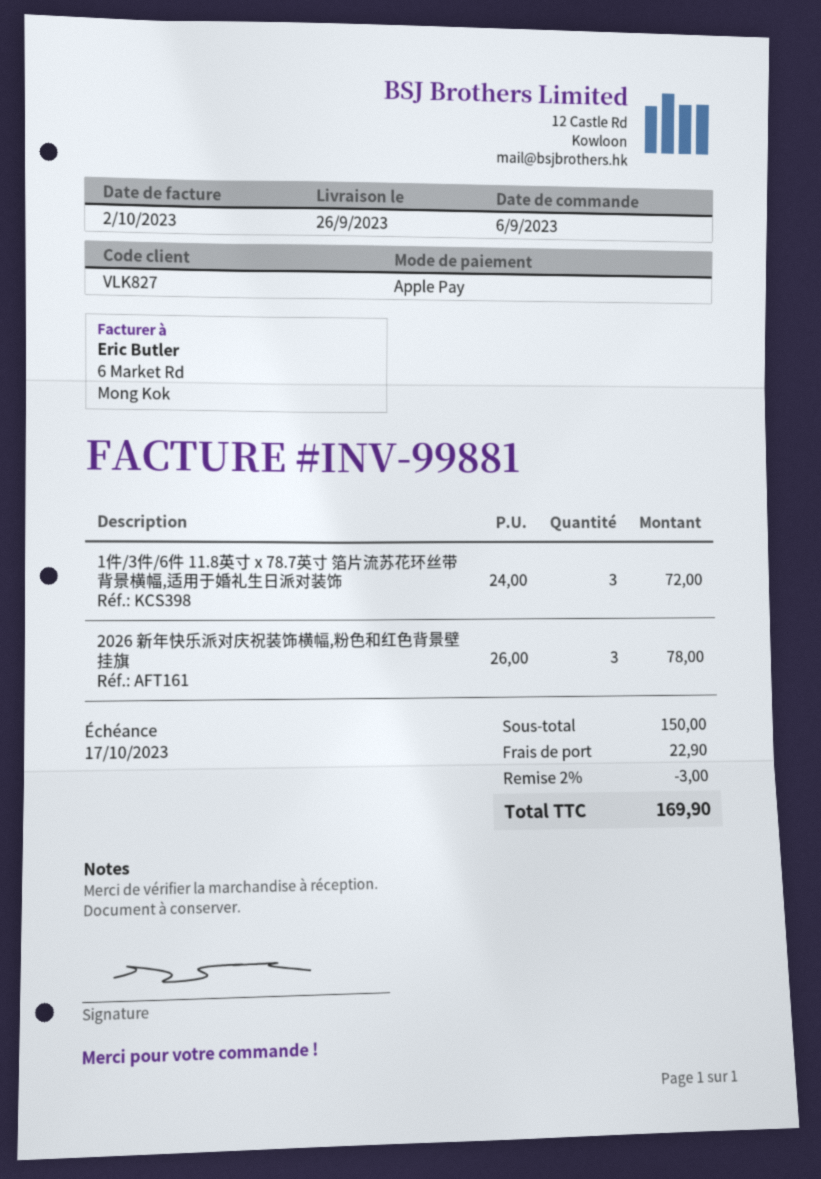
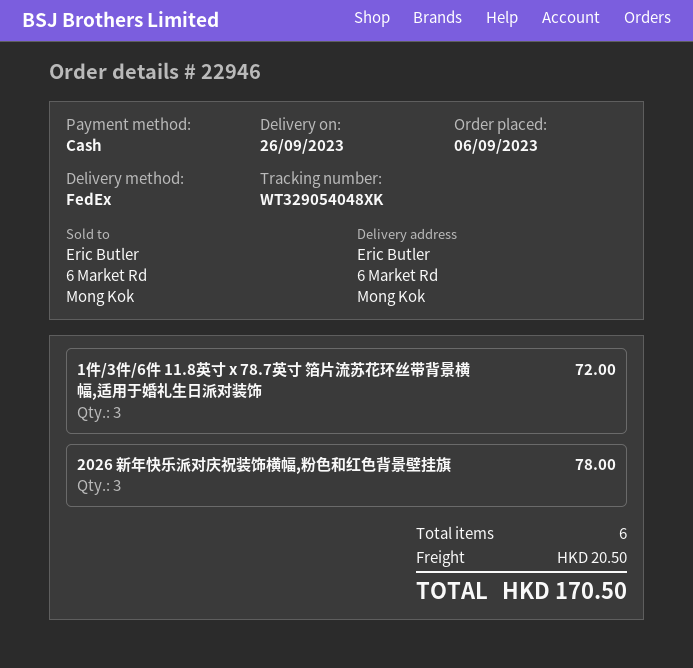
payment method: Apple Pay -> cash
discount: 2% = 3.00 -> none
shipping: 22.90 -> 20.50
total: 169.90 -> 170.50

